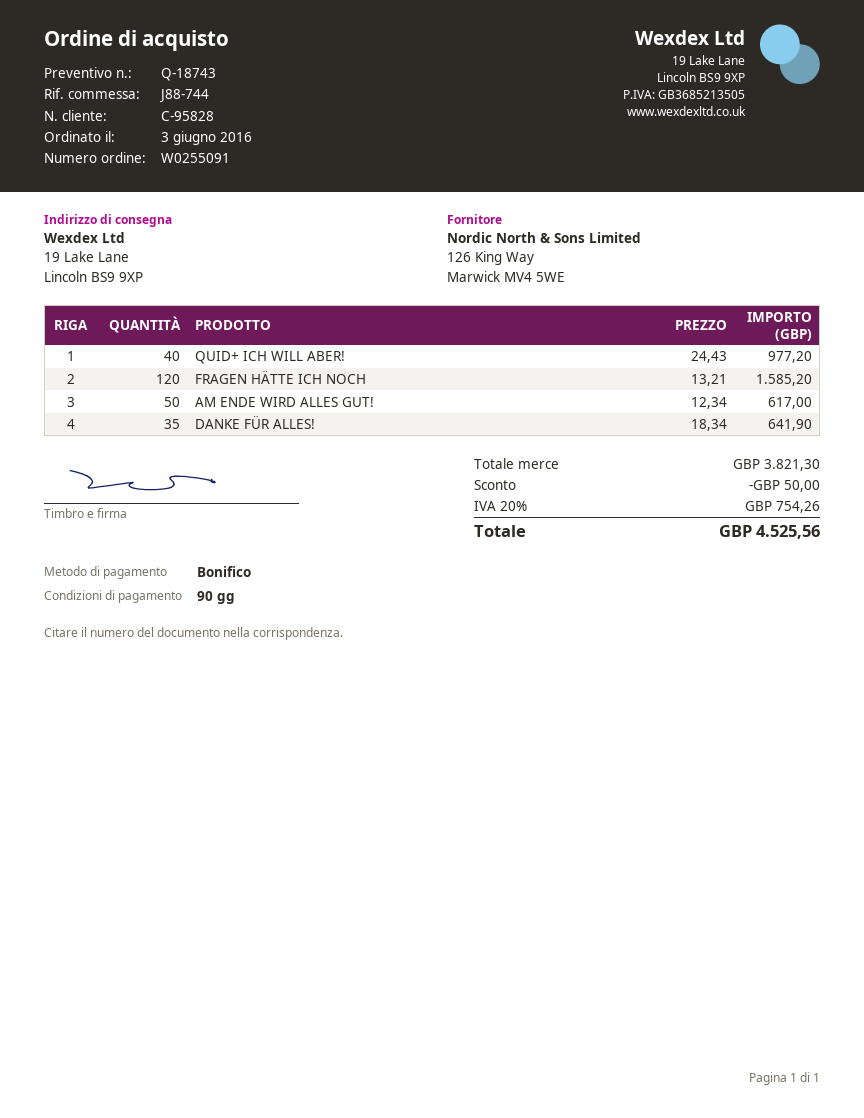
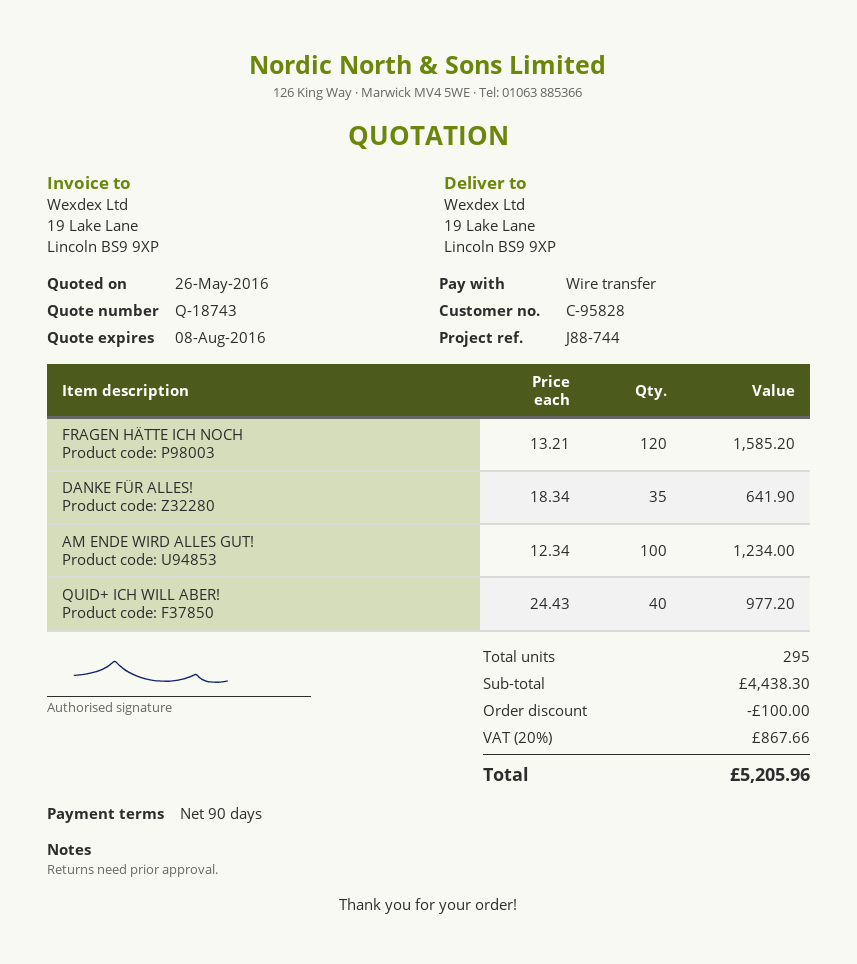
AM ENDE WIRD ALLES GUT!: 50 x 12.34 = 617.00 -> 100 x 12.34 = 1234.00
subtotal: 3821.30 -> 4438.30
discount: 50.00 -> 100.00
tax: 20% = 754.26 -> 20% = 867.66
total: 4525.56 -> 5205.96

